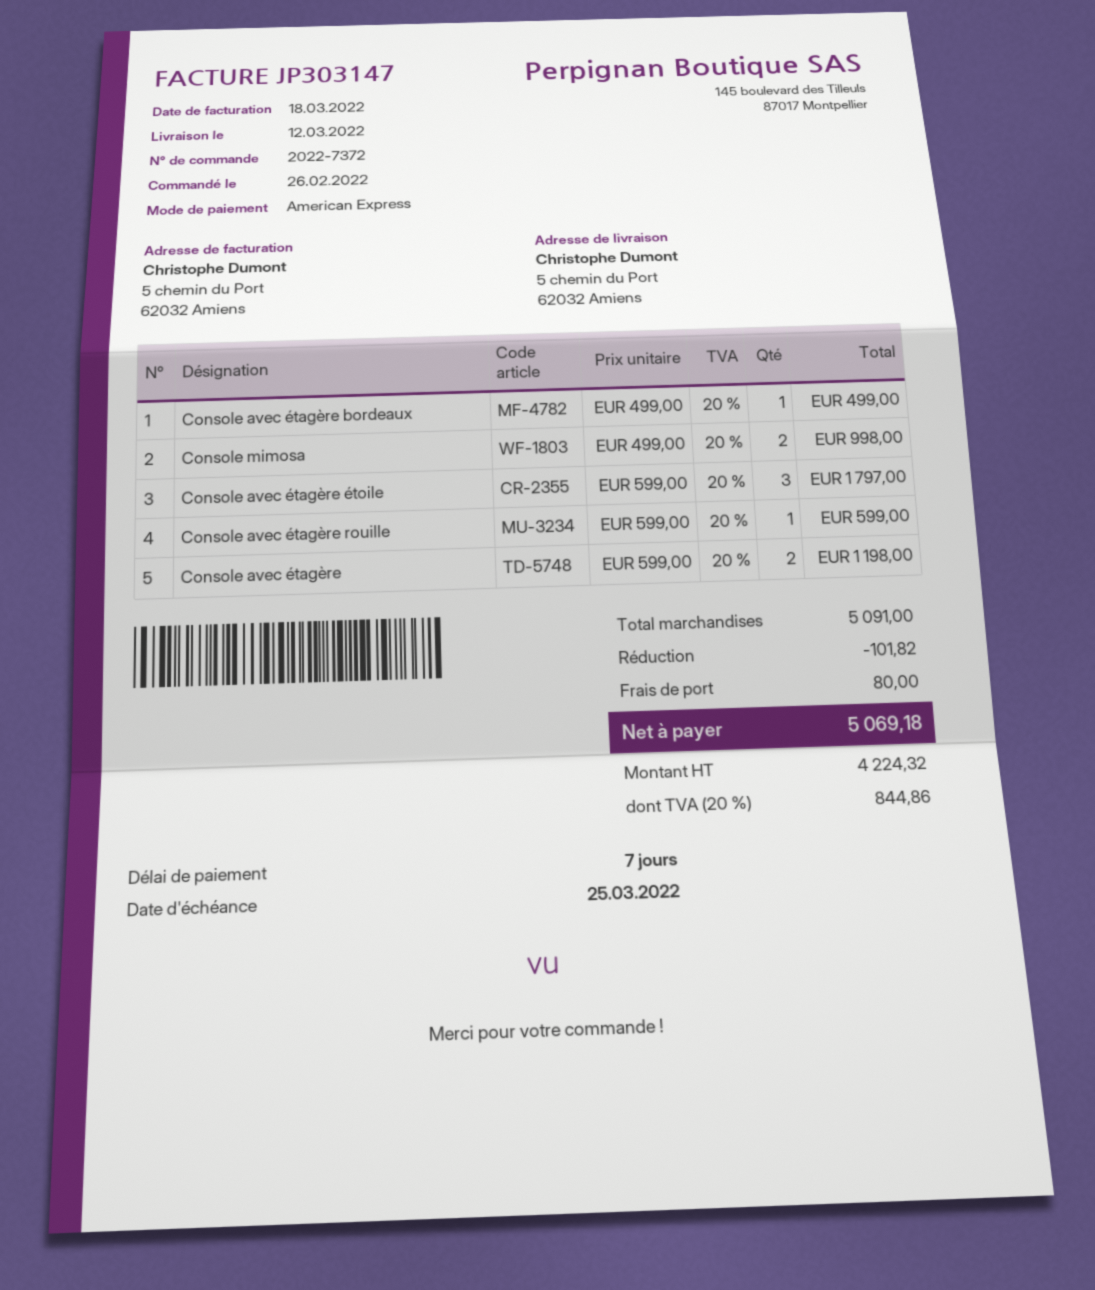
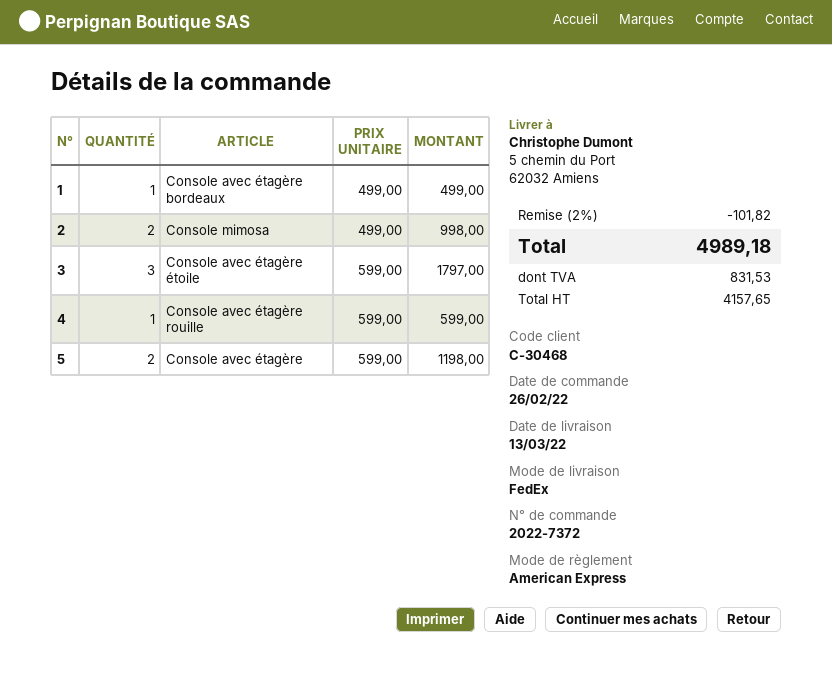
delivery date: 2022-03-12 -> 2022-03-13
shipping: 80.00 -> none
net: 4224.32 -> 4157.65
tax: 844.86 -> 831.53
total: 5069.18 -> 4989.18

